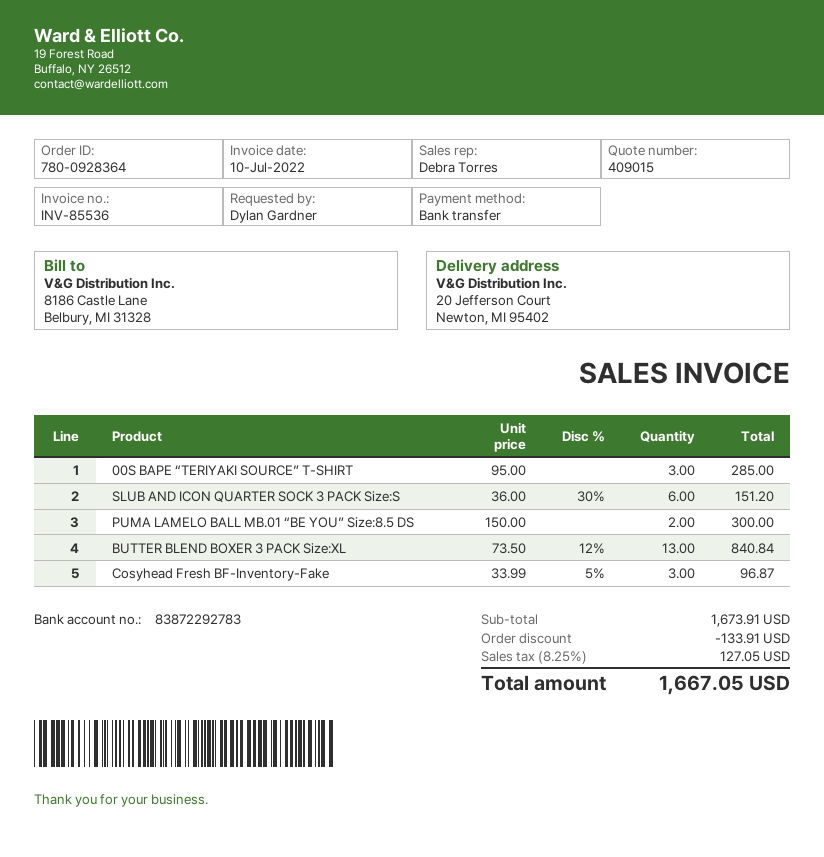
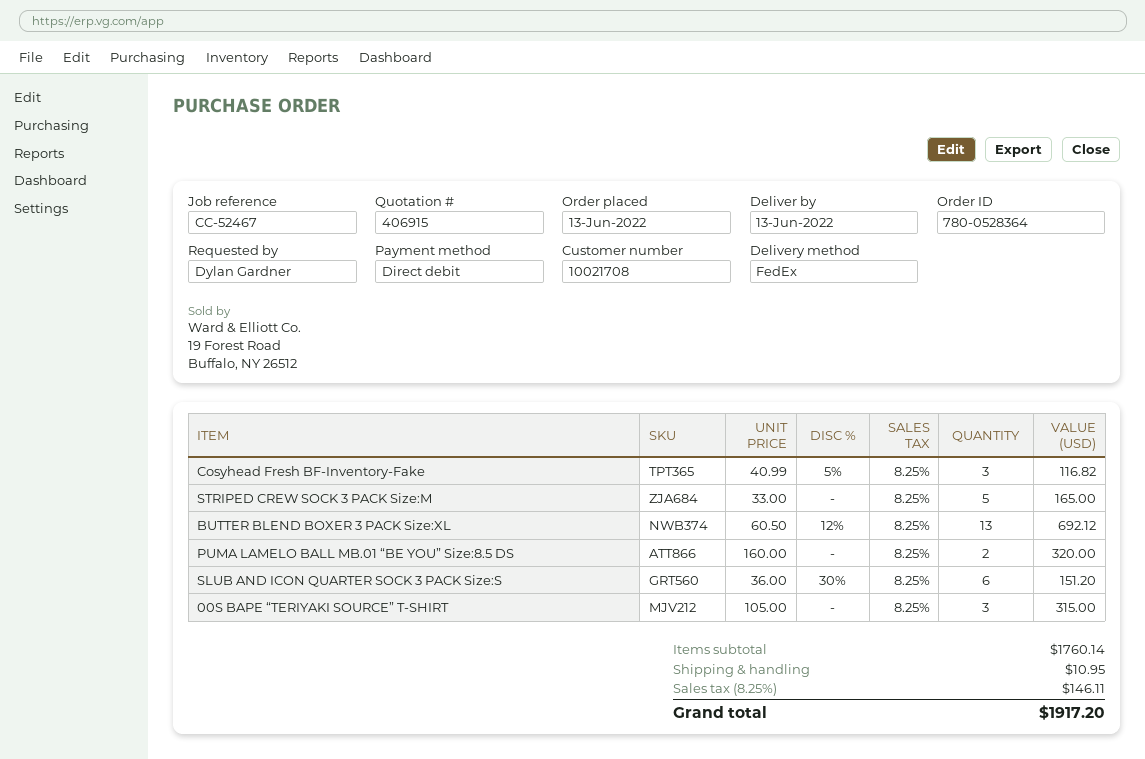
quote number: 409015 -> 406915
order number: 780-0928364 -> 780-0528364
payment method: bank transfer -> direct debit
00S BAPE “TERIYAKI SOURCE” T-SHIRT: 3 x 95.00 = 285.00 -> 3 x 105.00 = 315.00
PUMA LAMELO BALL MB.01 “BE YOU” Size:8.5 DS: 2 x 150.00 = 300.00 -> 2 x 160.00 = 320.00
BUTTER BLEND BOXER 3 PACK Size:XL: 13 x 73.50 - 12% = 840.84 -> 13 x 60.50 - 12% = 692.12
Cosyhead Fresh BF-Inventory-Fake: 3 x 33.99 - 5% = 96.87 -> 3 x 40.99 - 5% = 116.82
STRIPED CREW SOCK 3 PACK Size:M: none -> 5 x 33.00 = 165.00
subtotal: 1673.91 -> 1760.14
discount: 133.91 -> none
shipping: none -> 10.95
tax: 8.25% = 127.05 -> 8.25% = 146.11
total: 1667.05 -> 1917.20

